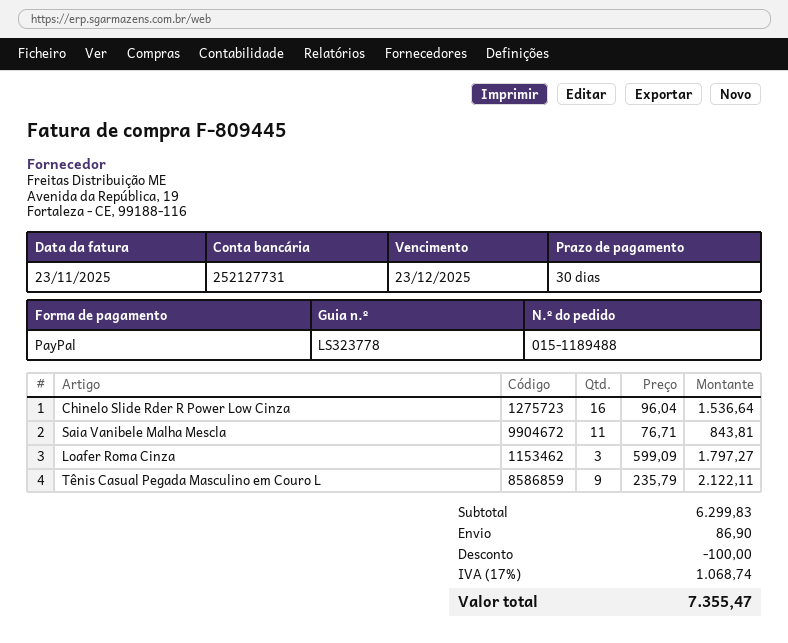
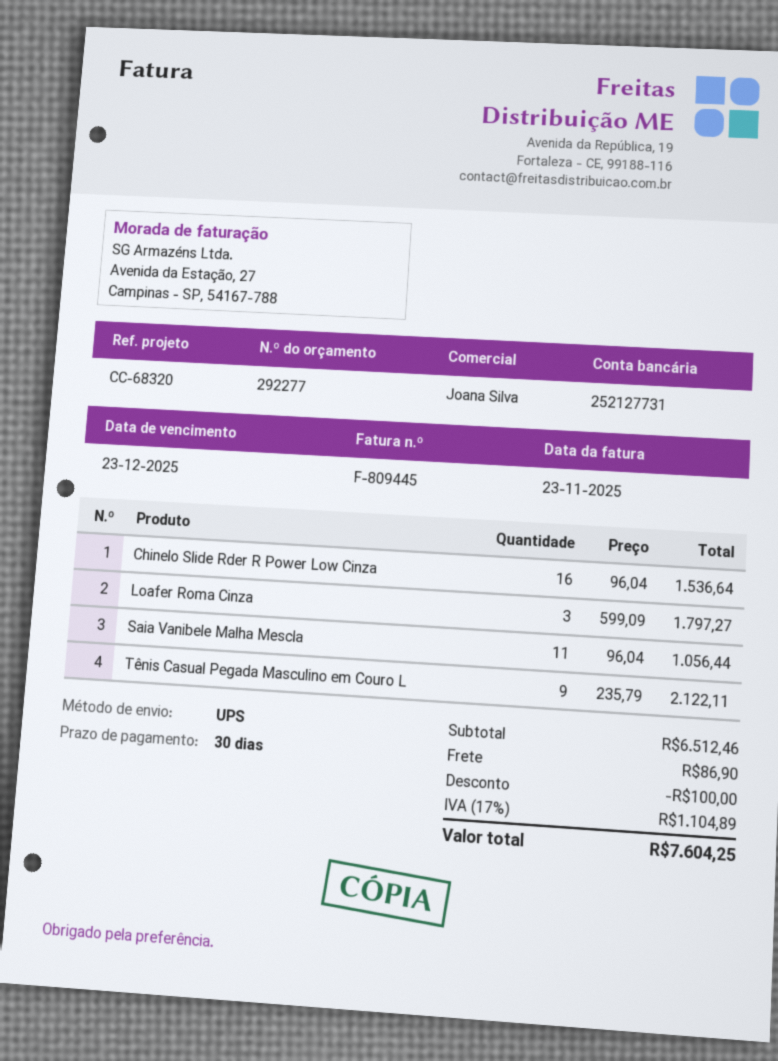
Saia Vanibele Malha Mescla: 11 x 76.71 = 843.81 -> 11 x 96.04 = 1056.44
subtotal: 6299.83 -> 6512.46
tax: 17% = 1068.74 -> 17% = 1104.89
total: 7355.47 -> 7604.25

